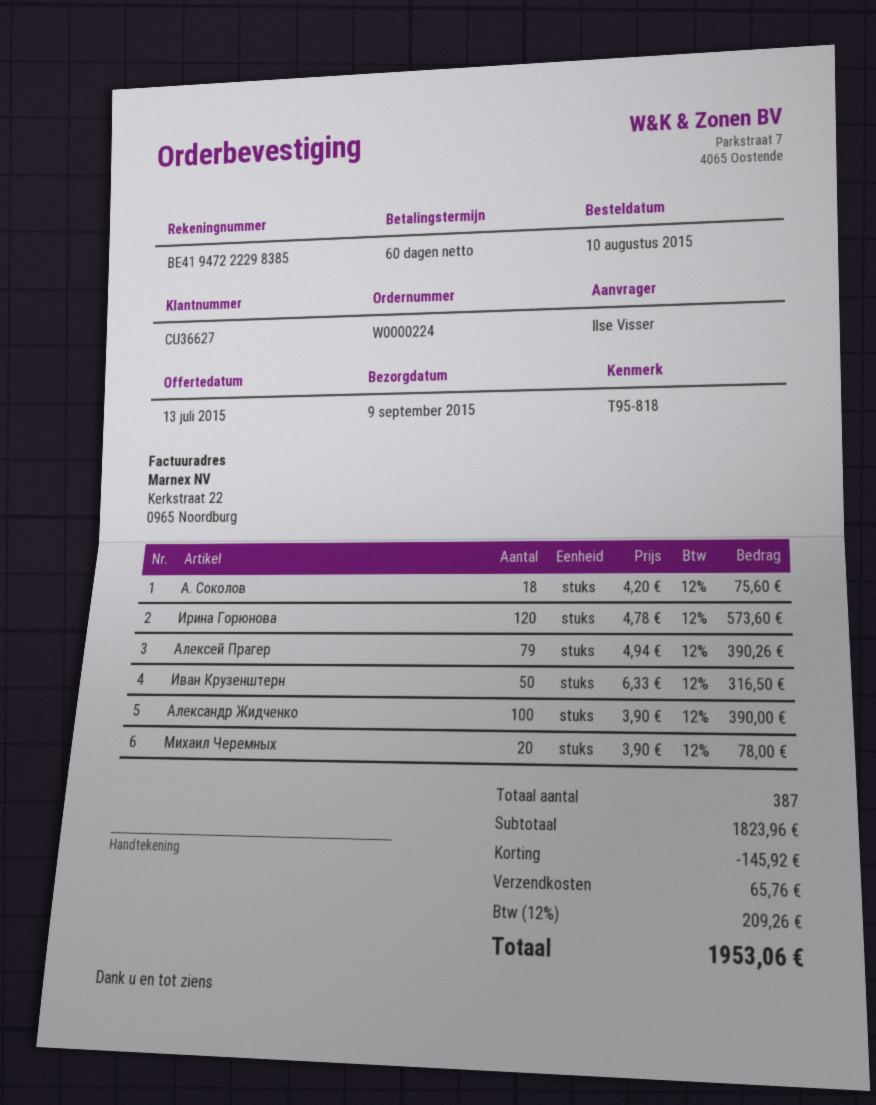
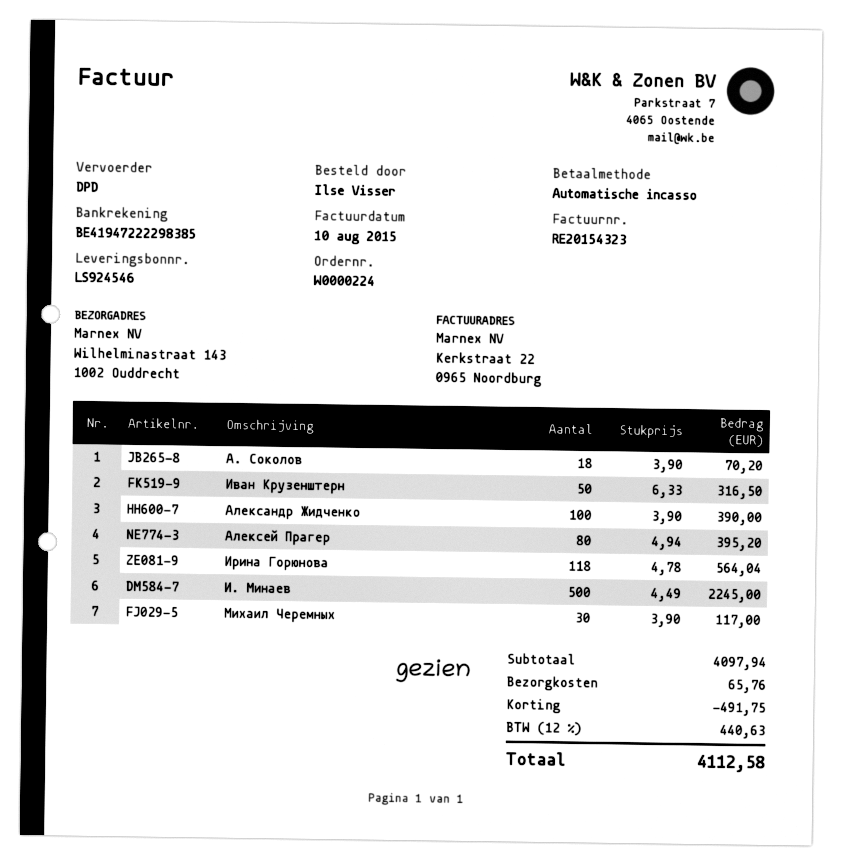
А. Соколов: 18 x 4.20 = 75.60 -> 18 x 3.90 = 70.20
Ирина Горюнова: 120 x 4.78 = 573.60 -> 118 x 4.78 = 564.04
Алексей Прагер: 79 x 4.94 = 390.26 -> 80 x 4.94 = 395.20
Михаил Черемных: 20 x 3.90 = 78.00 -> 30 x 3.90 = 117.00
И. Минаев: none -> 500 x 4.49 = 2245.00
subtotal: 1823.96 -> 4097.94
discount: 145.92 -> 491.75
tax: 12% = 209.26 -> 12% = 440.63
total: 1953.06 -> 4112.58

